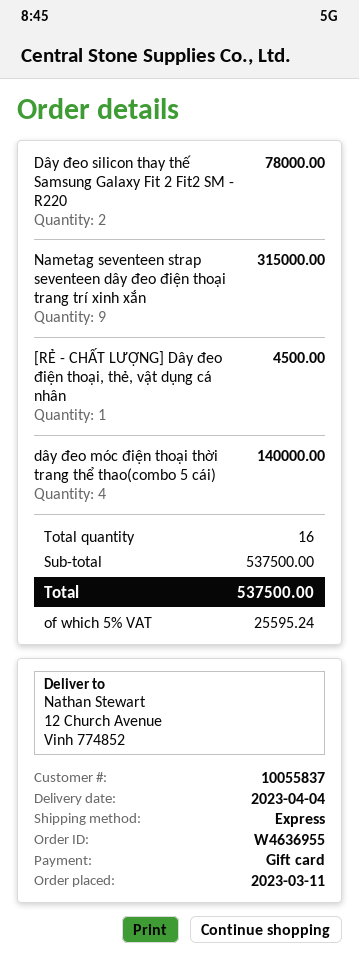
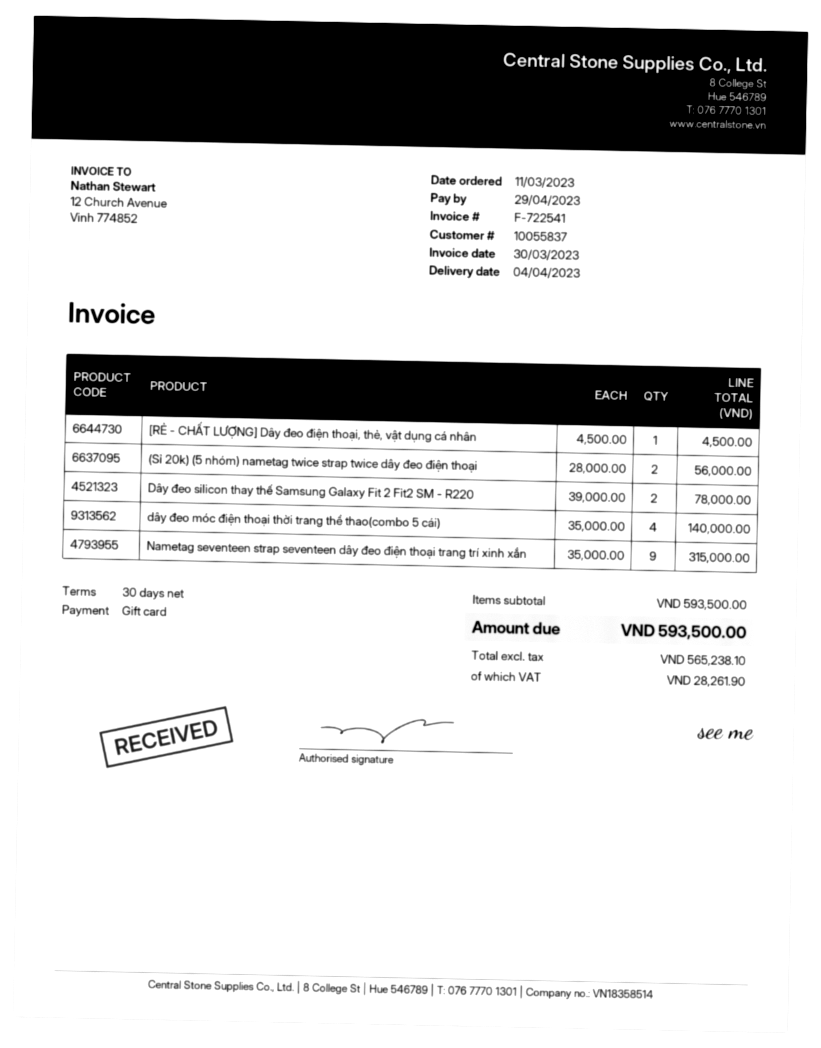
(Sỉ 20k) (5 nhóm) nametag twice strap twice dây đeo điện thoại: none -> 2 for 56000.00
subtotal: 537500.00 -> 593500.00
tax: 25595.24 -> 28261.90
total: 537500.00 -> 593500.00

